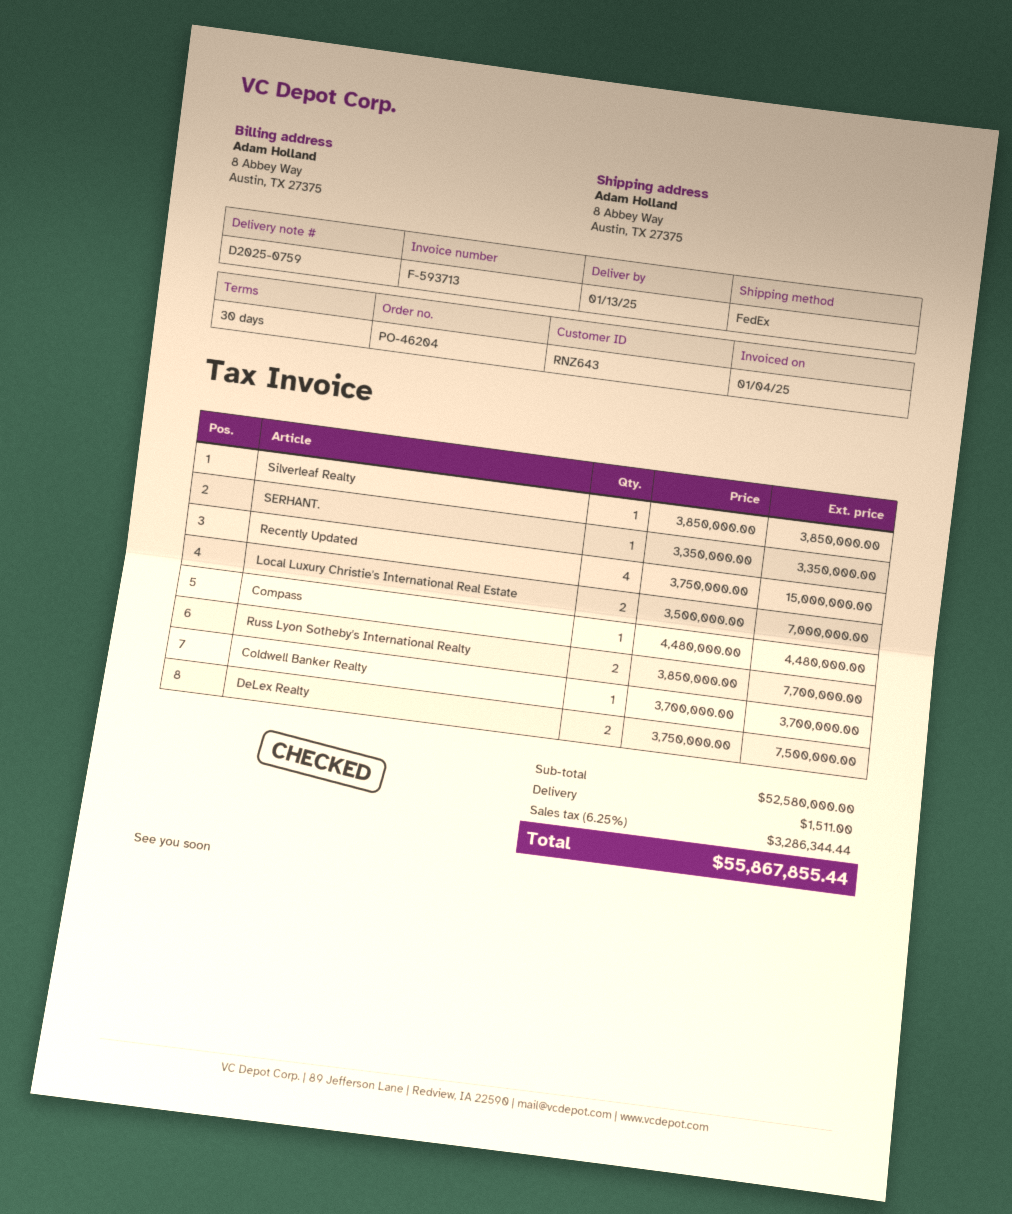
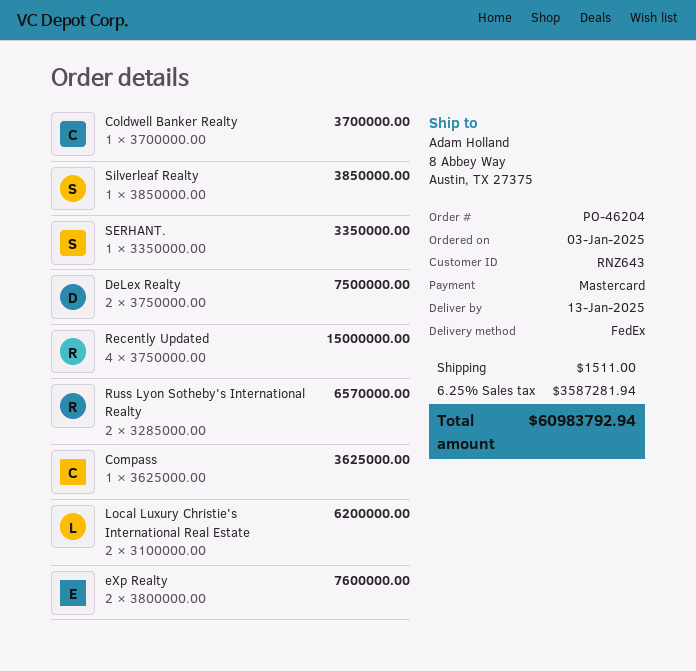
Local Luxury Christie's International Real Estate: 2 x 3500000.00 = 7000000.00 -> 2 x 3100000.00 = 6200000.00
Compass: 1 x 4480000.00 = 4480000.00 -> 1 x 3625000.00 = 3625000.00
Russ Lyon Sotheby's International Realty: 2 x 3850000.00 = 7700000.00 -> 2 x 3285000.00 = 6570000.00
eXp Realty: none -> 2 x 3800000.00 = 7600000.00
tax: 6.25% = 3286344.44 -> 6.25% = 3587281.94
total: 55867855.44 -> 60983792.94

